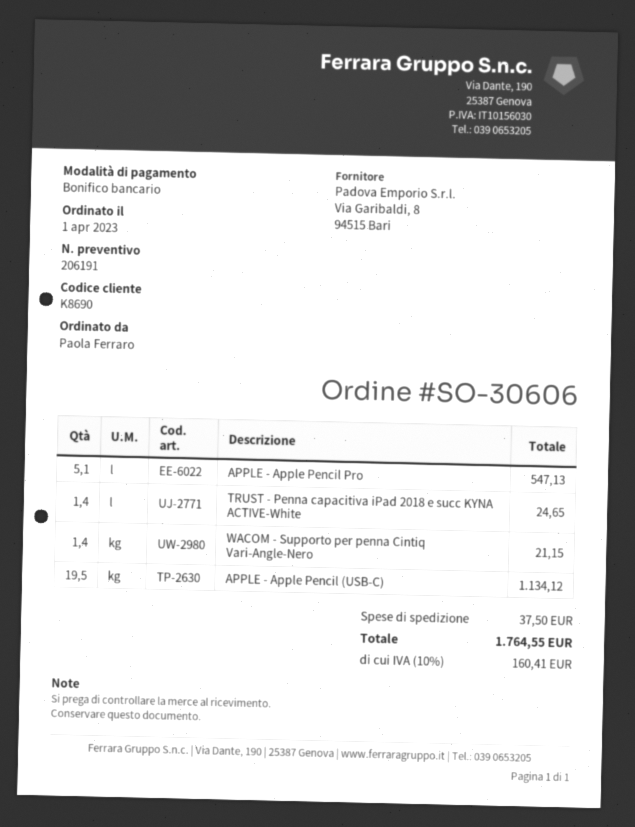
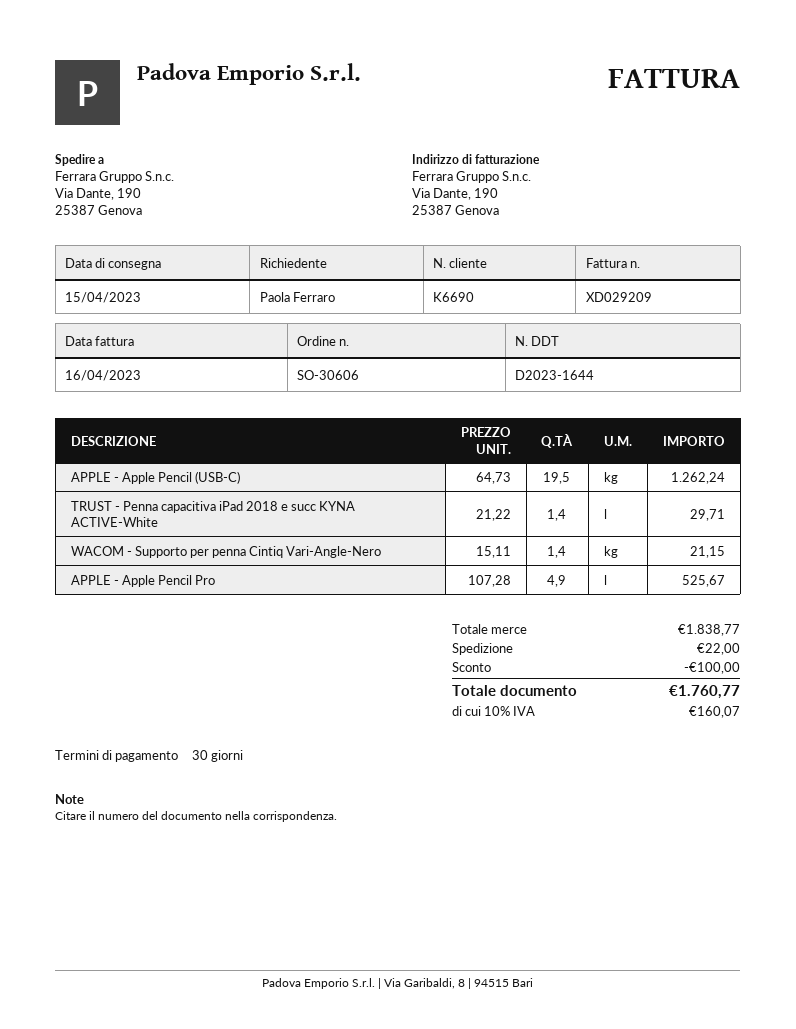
customer number: K8690 -> K6690
APPLE - Apple Pencil Pro: 5.1 for 547.13 -> 4.9 for 525.67
TRUST - Penna capacitiva iPad 2018 e succ KYNA ACTIVE-White: 1.4 for 24.65 -> 1.4 for 29.71
APPLE - Apple Pencil (USB-C): 19.5 for 1134.12 -> 19.5 for 1262.24
discount: none -> 100.00
shipping: 37.50 -> 22.00
tax: 10% = 160.41 -> 10% = 160.07
total: 1764.55 -> 1760.77

